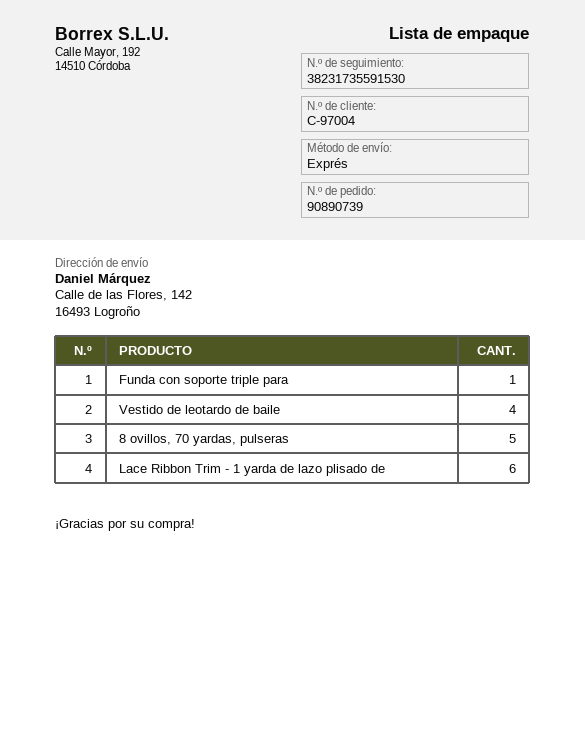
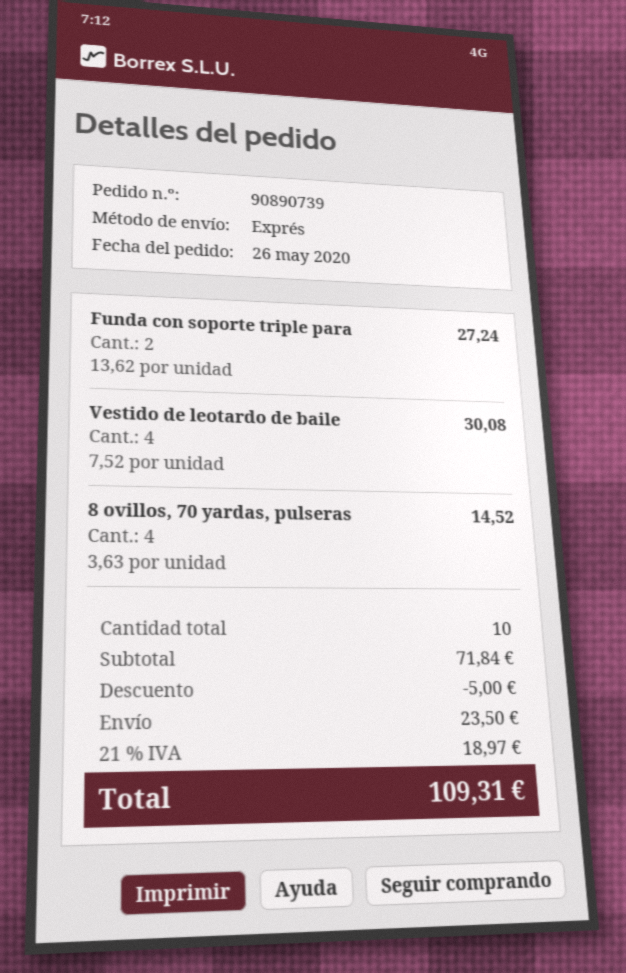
Funda con soporte triple para: 1 -> 2
8 ovillos, 70 yardas, pulseras: 5 -> 4
Lace Ribbon Trim - 1 yarda de lazo plisado de: 6 -> none

